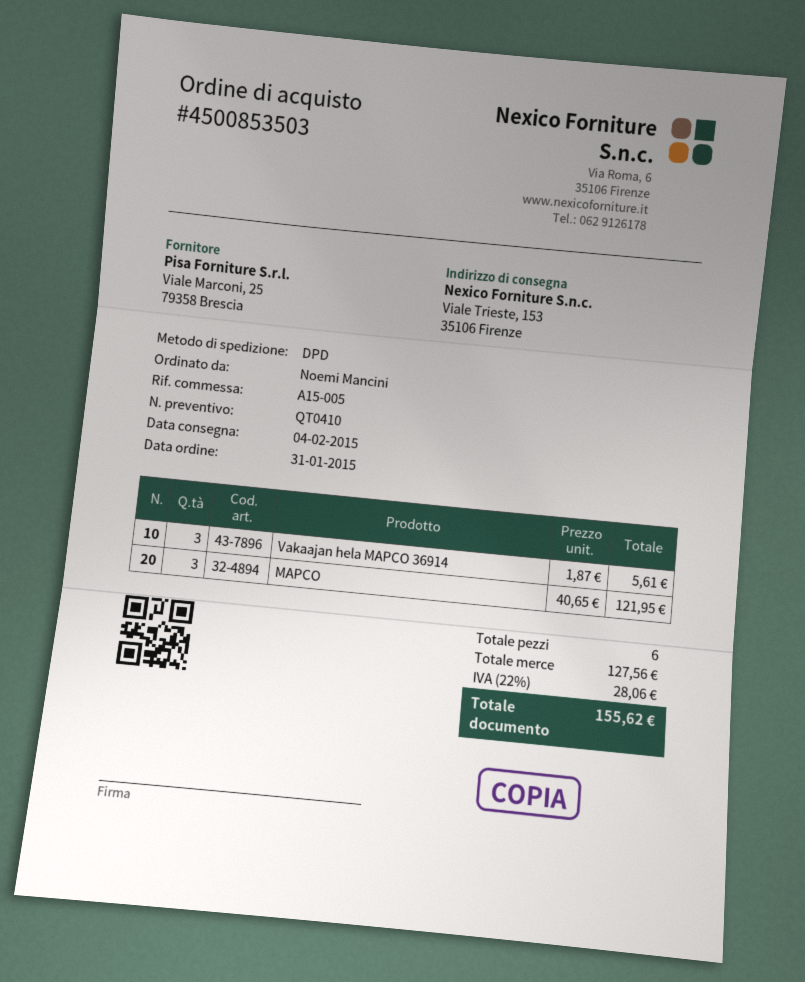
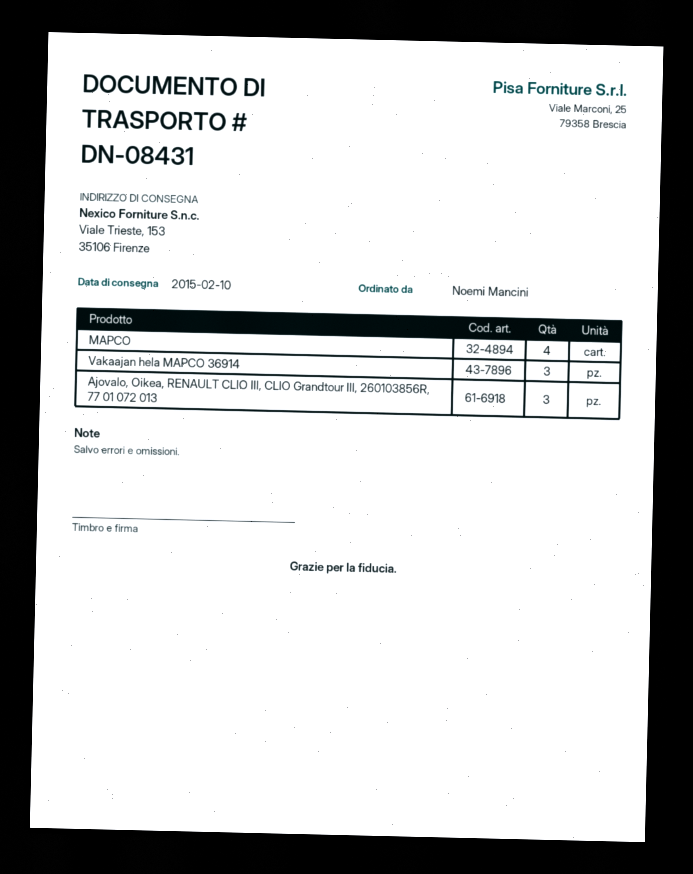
delivery date: 2015-02-04 -> 2015-02-10
MAPCO: 3 -> 4
Ajovalo, Oikea, RENAULT CLIO III, CLIO Grandtour III, 260103856R, 77 01 072 013: none -> 3

